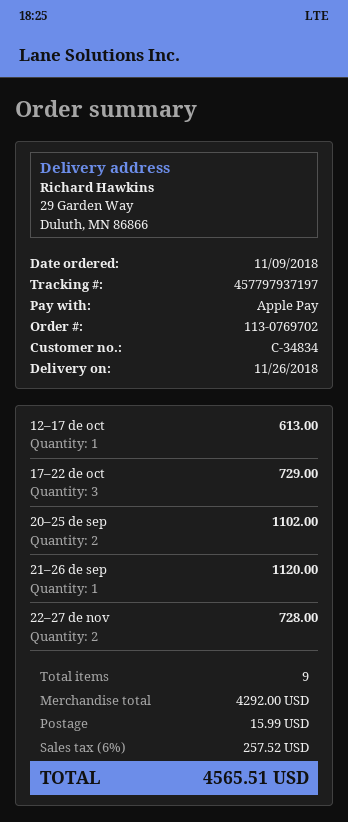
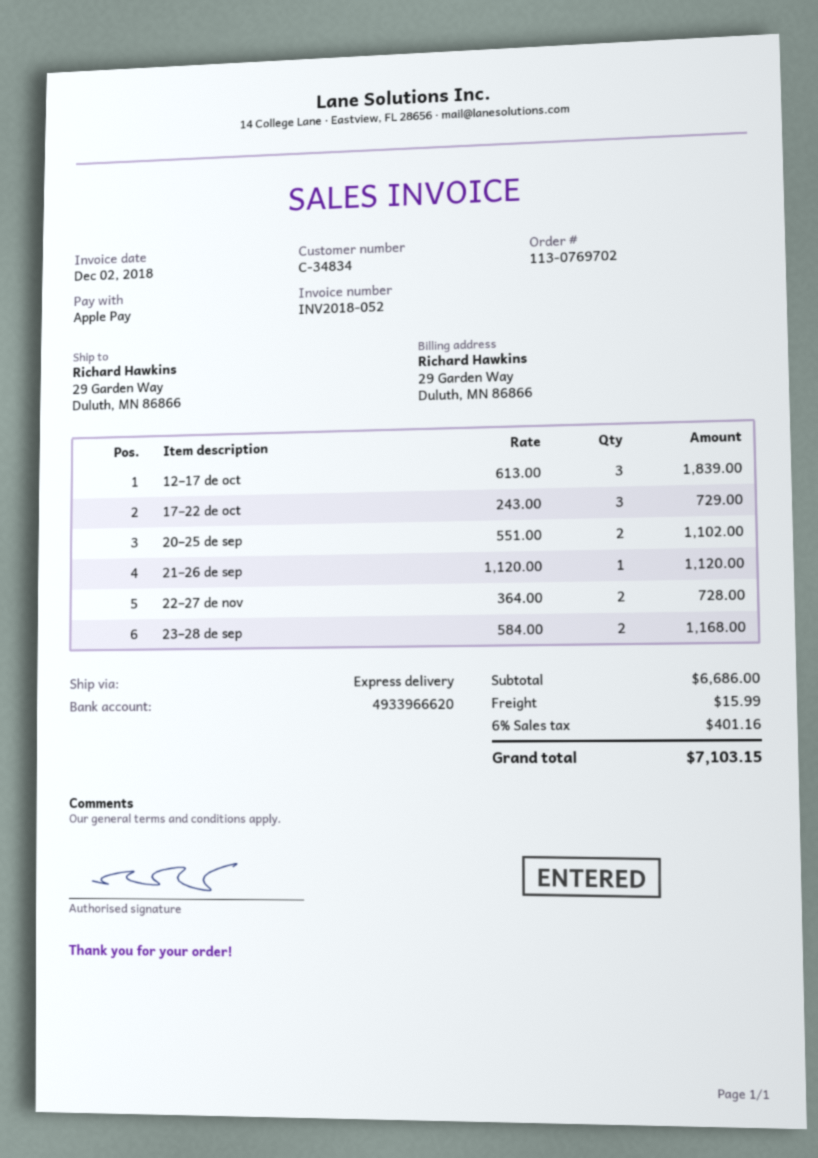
12–17 de oct: 1 for 613.00 -> 3 for 1839.00
23–28 de sep: none -> 2 for 1168.00
subtotal: 4292.00 -> 6686.00
tax: 6% = 257.52 -> 6% = 401.16
total: 4565.51 -> 7103.15

